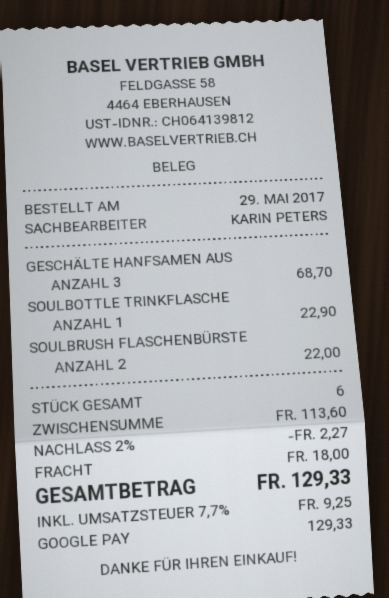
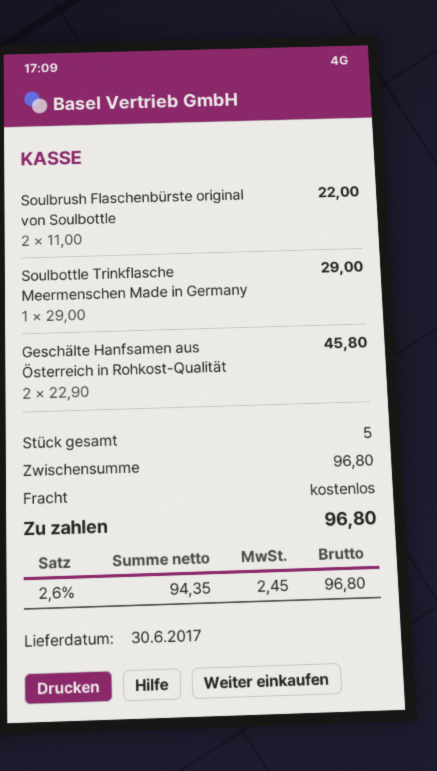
GESCHÄLTE HANFSAMEN AUS: 3 for 68.70 -> 2 for 45.80
SOULBOTTLE TRINKFLASCHE: 1 for 22.90 -> 1 for 29.00
total quantity: 6 -> 5
subtotal: 113.60 -> 96.80
discount: 2% = 2.27 -> none
shipping: 18.00 -> 0.00
tax: 7.7% = 9.25 -> 2.6% = 2.45
total: 129.33 -> 96.80

